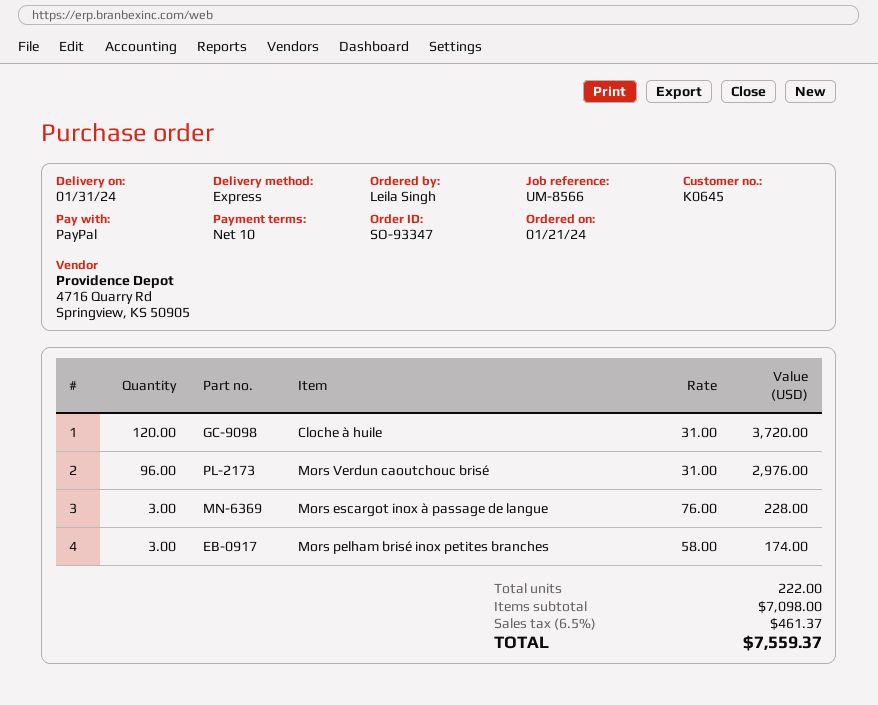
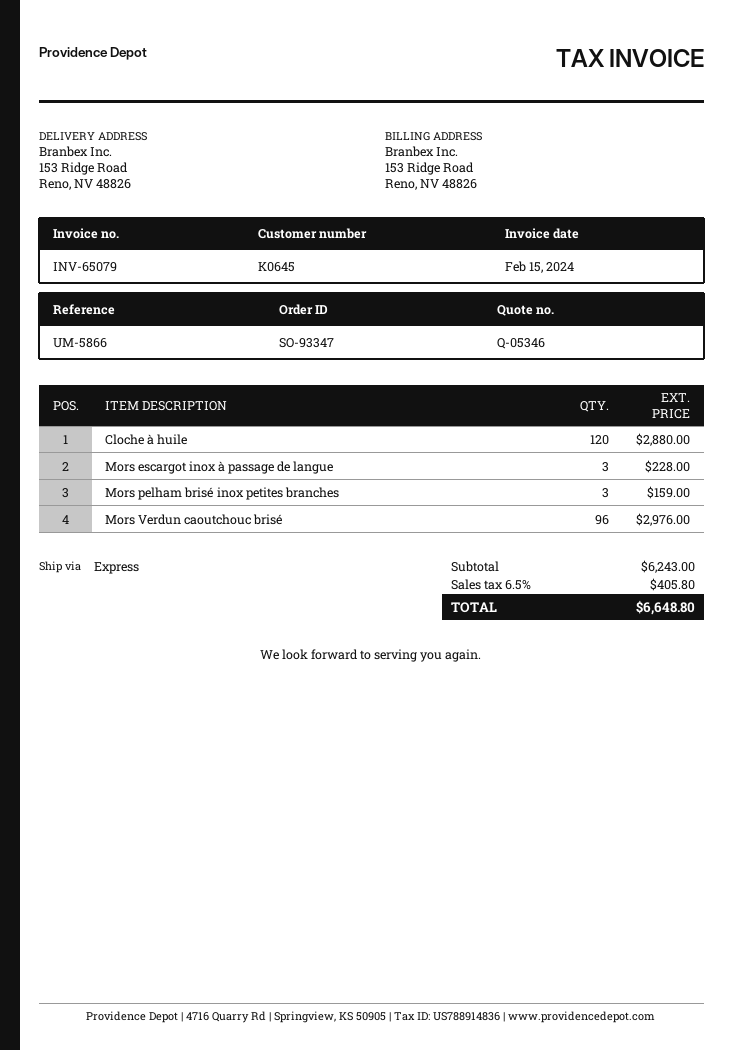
reference: UM-8566 -> UM-5866
Cloche à huile: 120 for 3720.00 -> 120 for 2880.00
Mors pelham brisé inox petites branches: 3 for 174.00 -> 3 for 159.00
subtotal: 7098.00 -> 6243.00
tax: 6.5% = 461.37 -> 6.5% = 405.80
total: 7559.37 -> 6648.80

